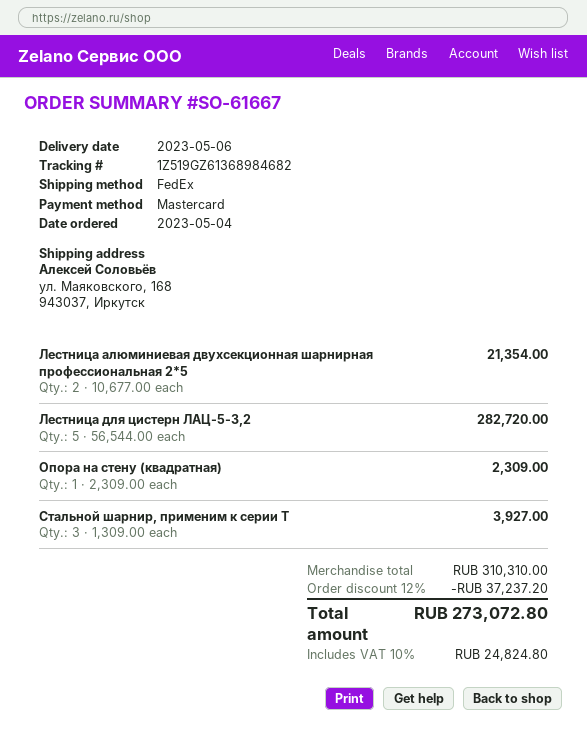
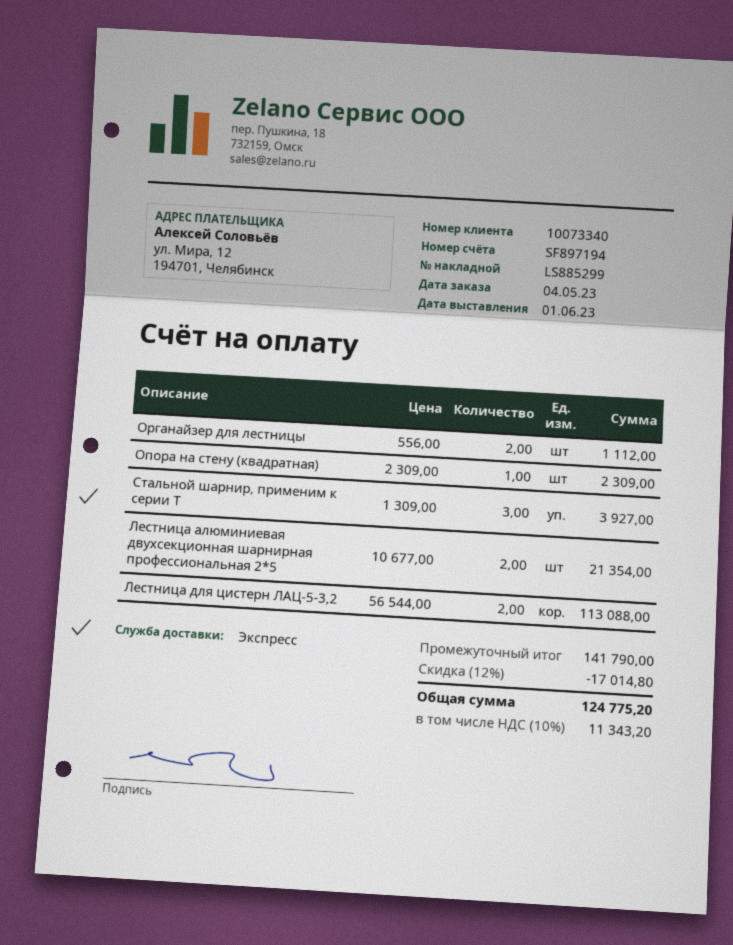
shipping method: FedEx -> express
Лестница для цистерн ЛАЦ-5-3,2: 5 x 56544.00 = 282720.00 -> 2 x 56544.00 = 113088.00
Органайзер для лестницы: none -> 2 x 556.00 = 1112.00
subtotal: 310310.00 -> 141790.00
discount: 12% = 37237.20 -> 12% = 17014.80
tax: 10% = 24824.80 -> 10% = 11343.20
total: 273072.80 -> 124775.20

